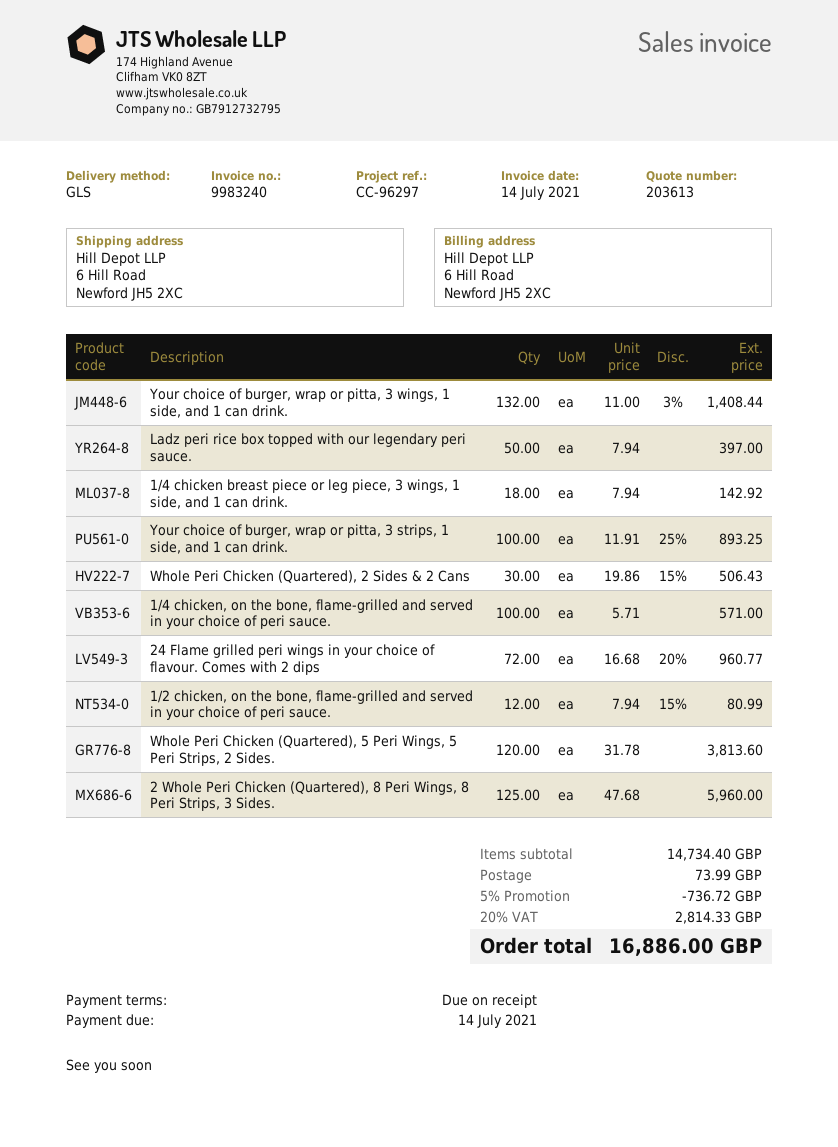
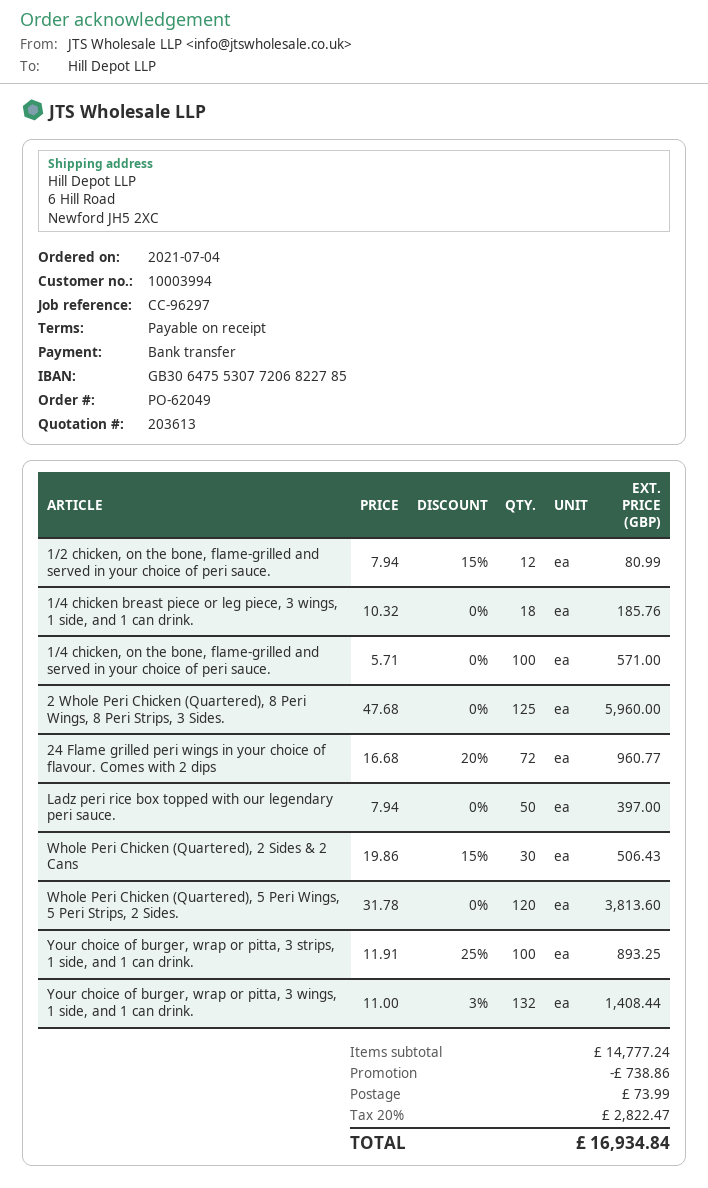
1/4 chicken breast piece or leg piece, 3 wings, 1 side, and 1 can drink.: 18 x 7.94 = 142.92 -> 18 x 10.32 = 185.76
subtotal: 14734.40 -> 14777.24
discount: 736.72 -> 738.86
tax: 20% = 2814.33 -> 20% = 2822.47
total: 16886.00 -> 16934.84

